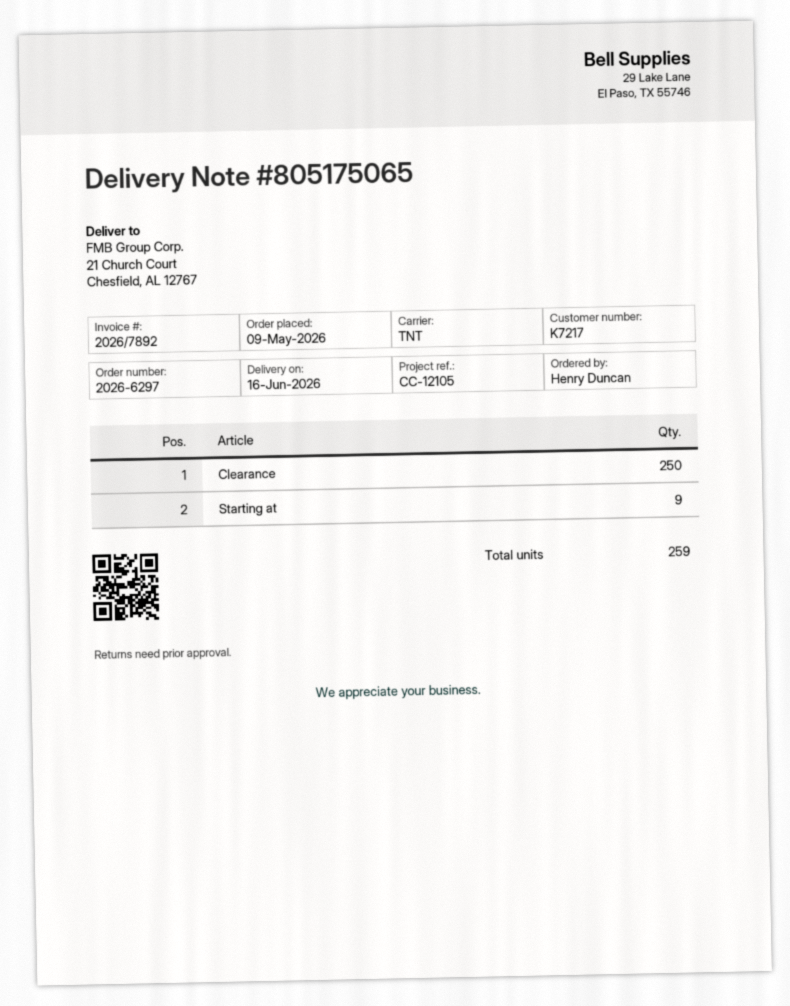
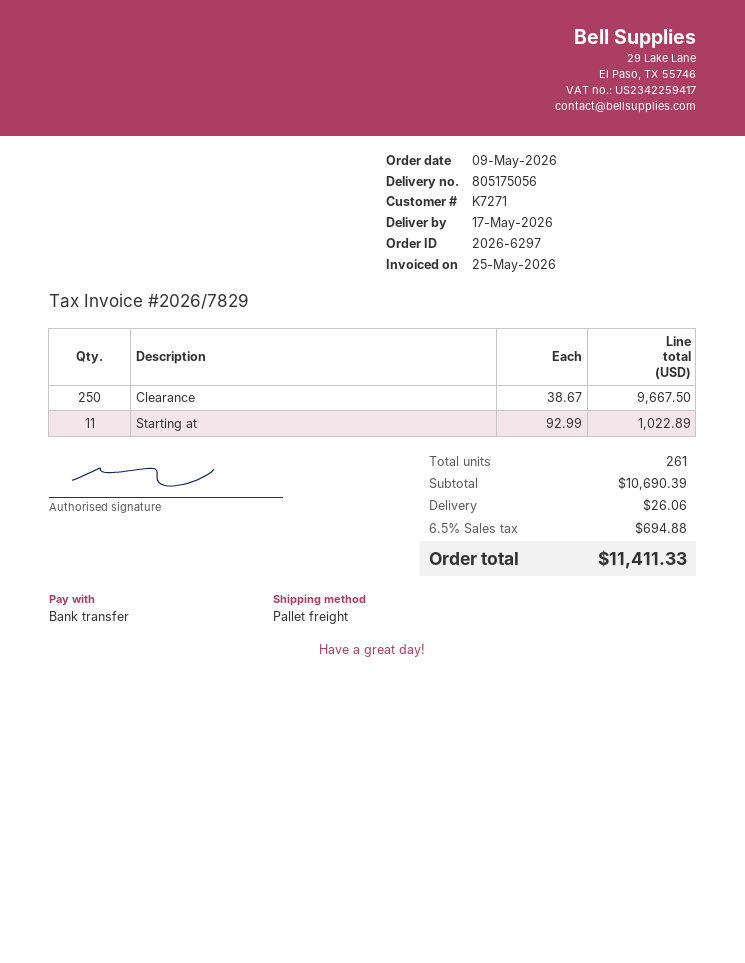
delivery note number: 805175065 -> 805175056
delivery date: 2026-06-16 -> 2026-05-17
invoice number: 2026/7892 -> 2026/7829
customer number: K7217 -> K7271
shipping method: TNT -> pallet freight
Starting at: 9 -> 11
total quantity: 259 -> 261

